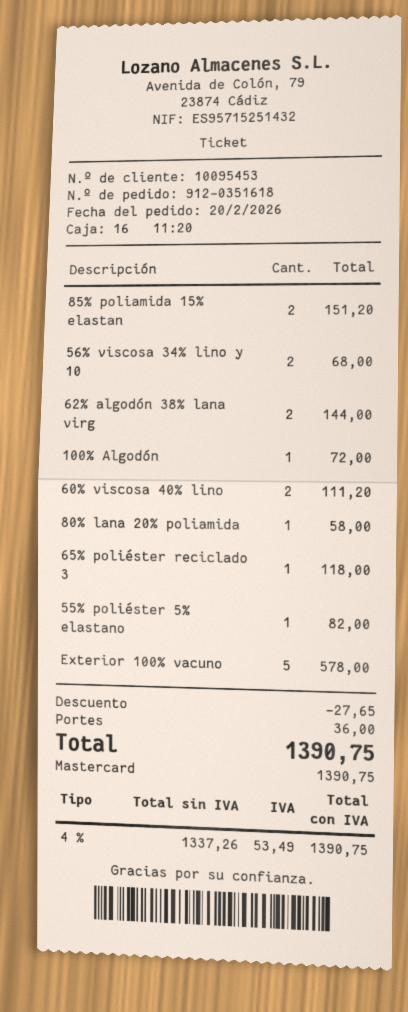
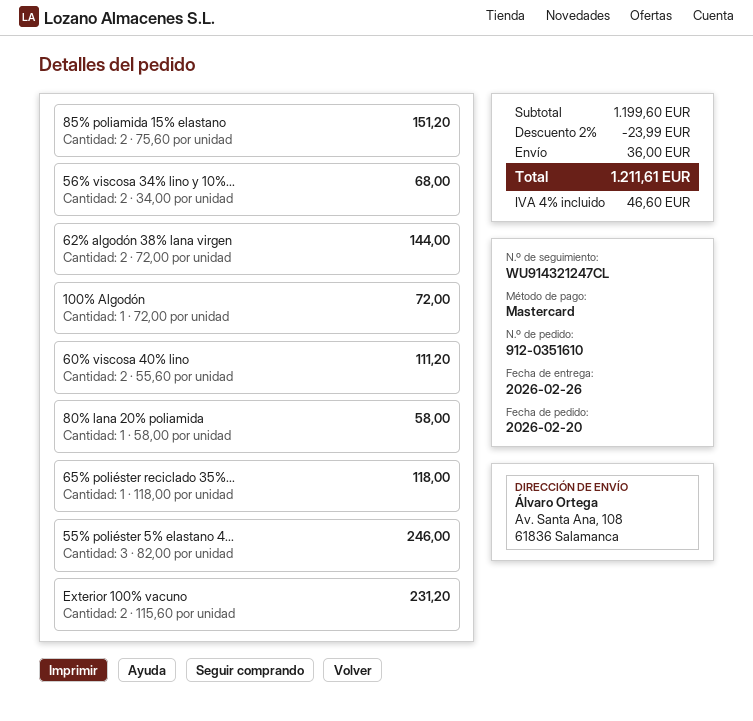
order number: 912-0351618 -> 912-0351610
55% poliéster 5% elastano: 1 for 82.00 -> 3 for 246.00
Exterior 100% vacuno: 5 for 578.00 -> 2 for 231.20
discount: 27.65 -> 23.99
tax: 4% = 53.49 -> 4% = 46.60
total: 1390.75 -> 1211.61

